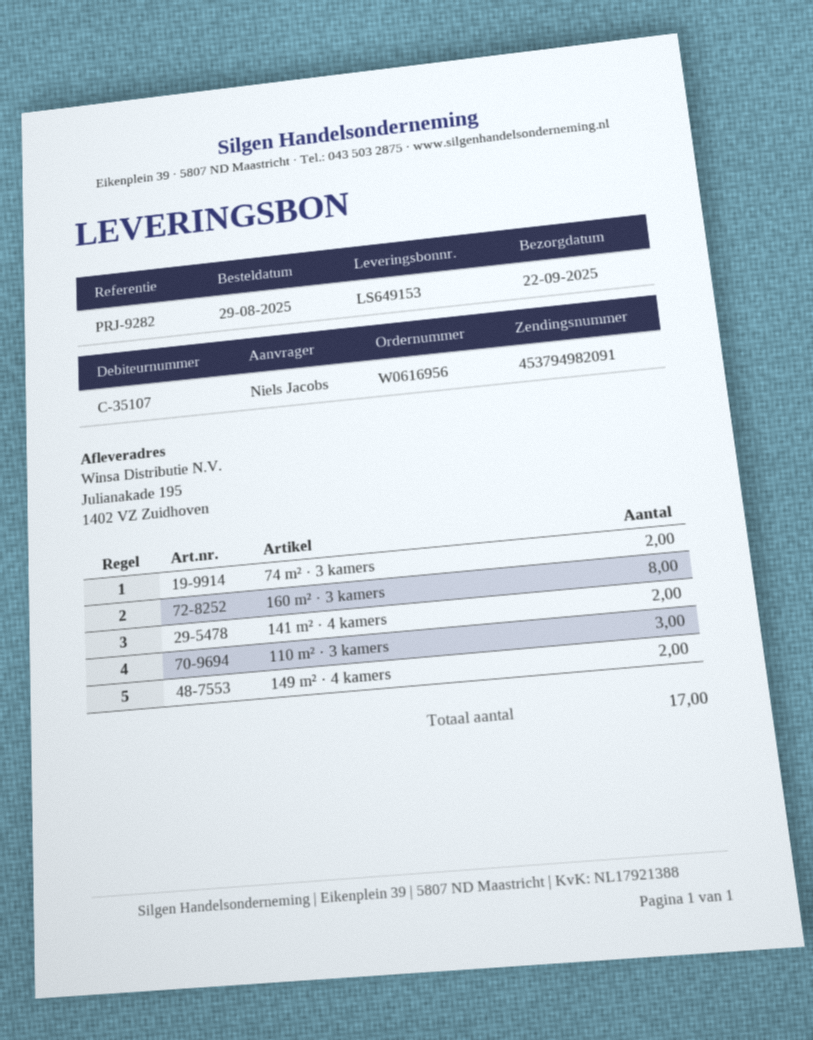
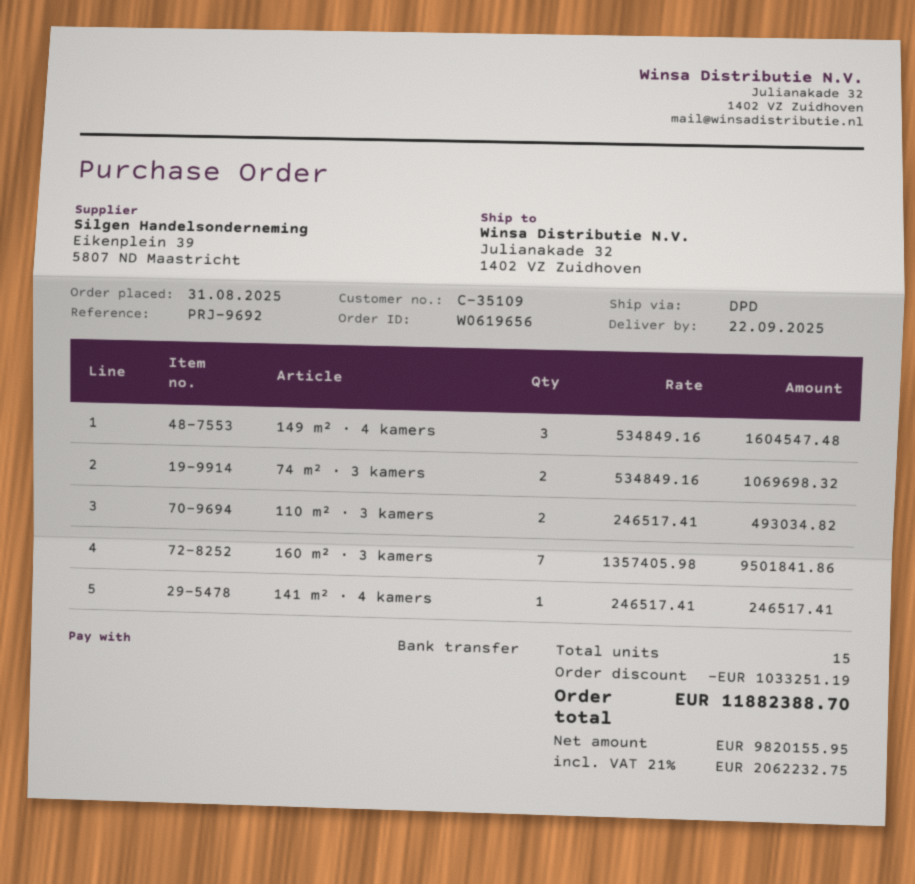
order number: W0616956 -> W0619656
order date: 2025-08-29 -> 2025-08-31
customer number: C-35107 -> C-35109
reference: PRJ-9282 -> PRJ-9692
ship to: Julianakade 195, 1402 VZ Zuidhoven -> Julianakade 32, 1402 VZ Zuidhoven
160 m² · 3 kamers: 8 -> 7
141 m² · 4 kamers: 2 -> 1
110 m² · 3 kamers: 3 -> 2
149 m² · 4 kamers: 2 -> 3
total quantity: 17 -> 15

